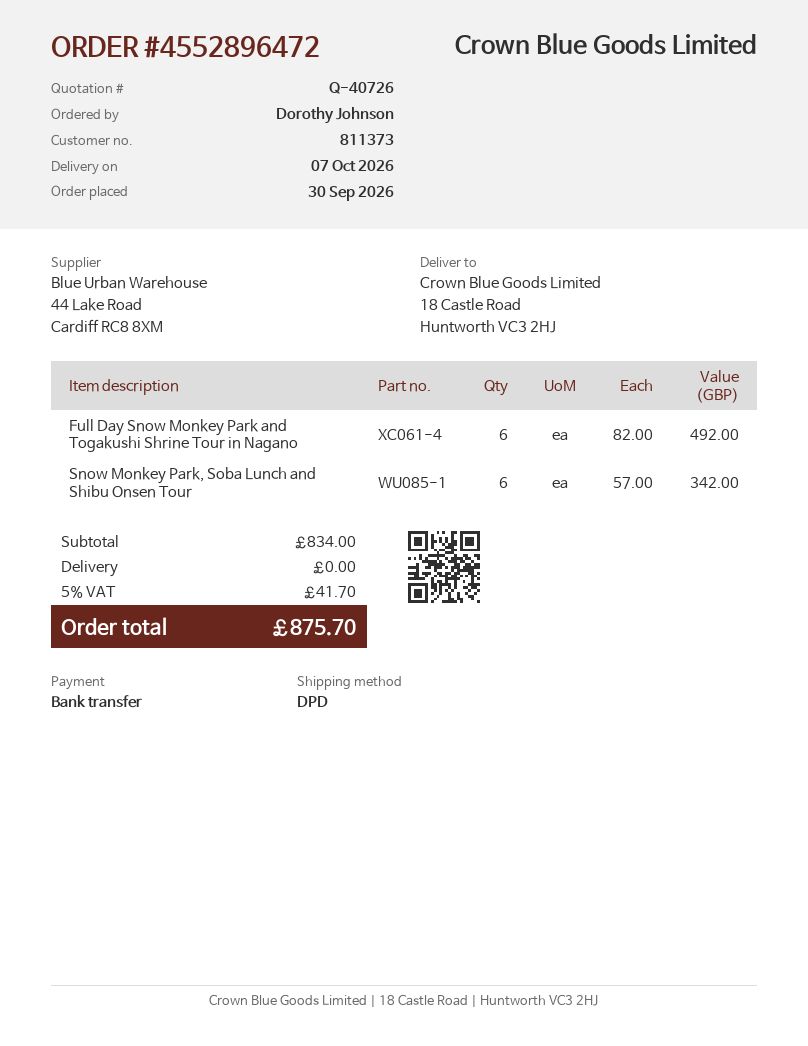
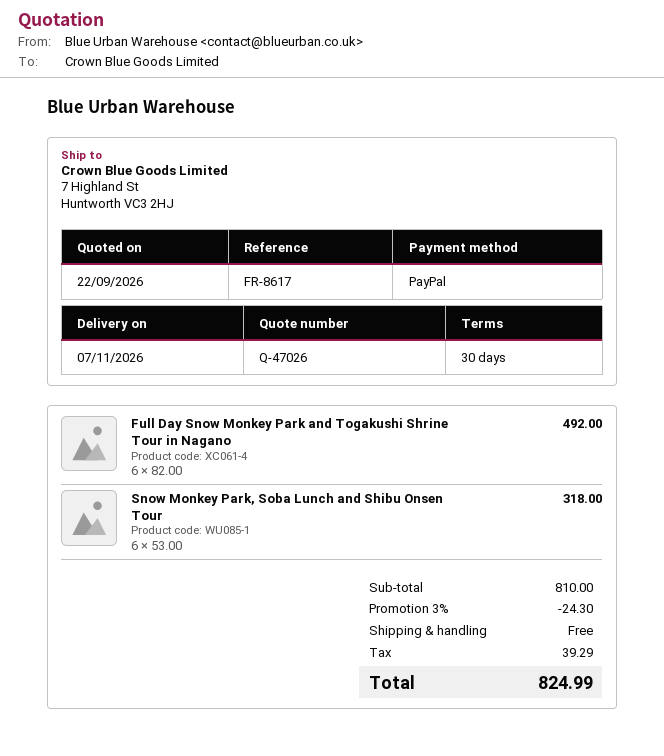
quote number: Q-40726 -> Q-47026
delivery date: 2026-10-07 -> 2026-11-07
payment method: bank transfer -> PayPal
ship to: 18 Castle Road, Huntworth VC3 2HJ -> 7 Highland St, Huntworth VC3 2HJ
Snow Monkey Park, Soba Lunch and Shibu Onsen Tour: 6 x 57.00 = 342.00 -> 6 x 53.00 = 318.00
subtotal: 834.00 -> 810.00
discount: none -> 3% = 24.30
tax: 41.70 -> 39.29
total: 875.70 -> 824.99

